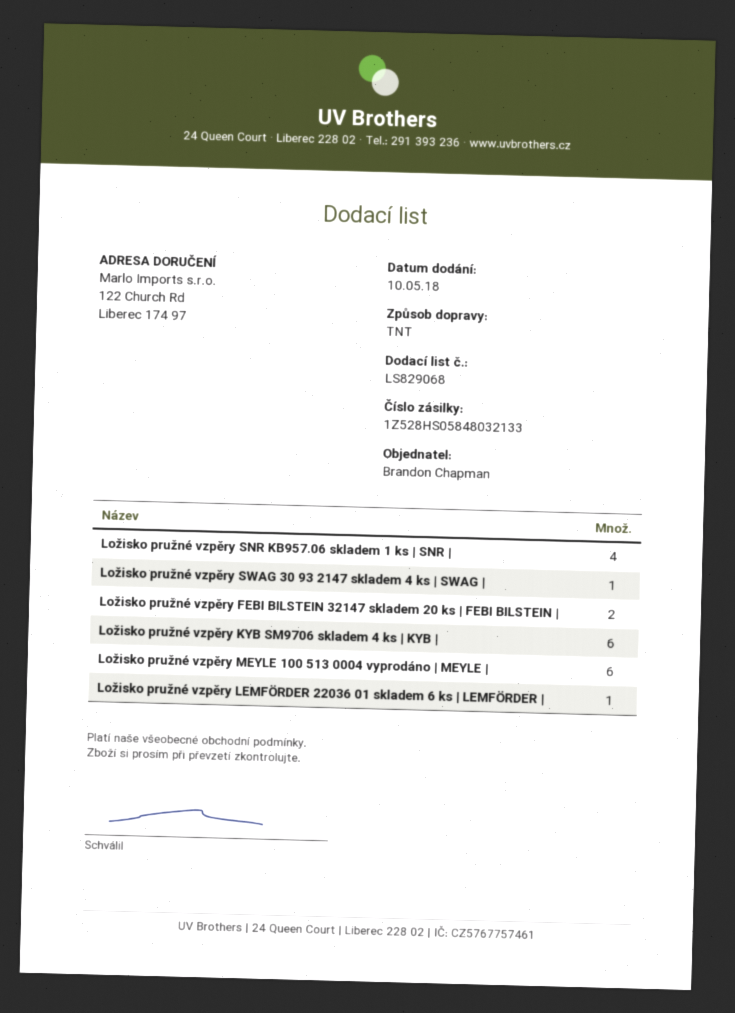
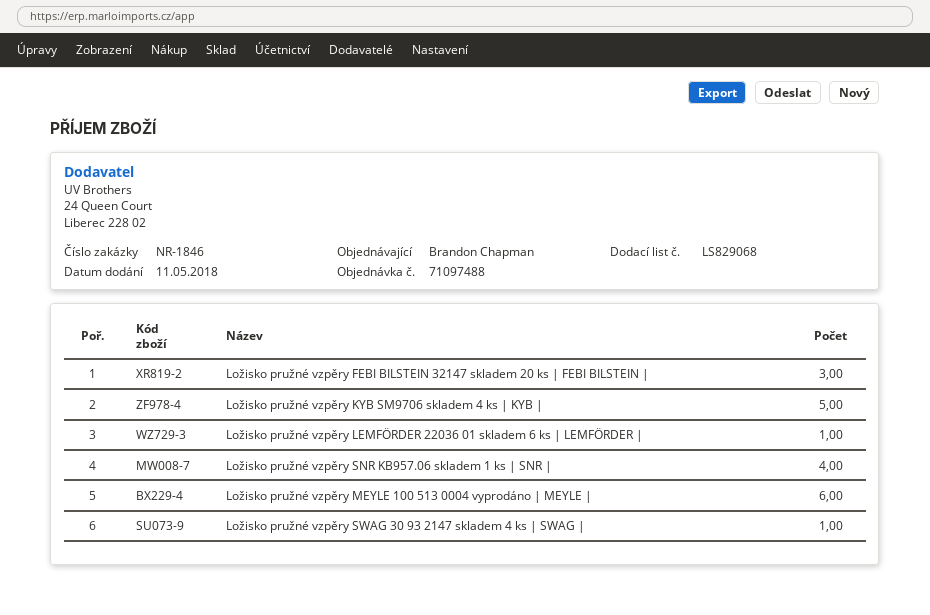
delivery date: 2018-05-10 -> 2018-05-11
Ložisko pružné vzpěry FEBI BILSTEIN 32147 skladem 20 ks | FEBI BILSTEIN |: 2 -> 3
Ložisko pružné vzpěry KYB SM9706 skladem 4 ks | KYB |: 6 -> 5

